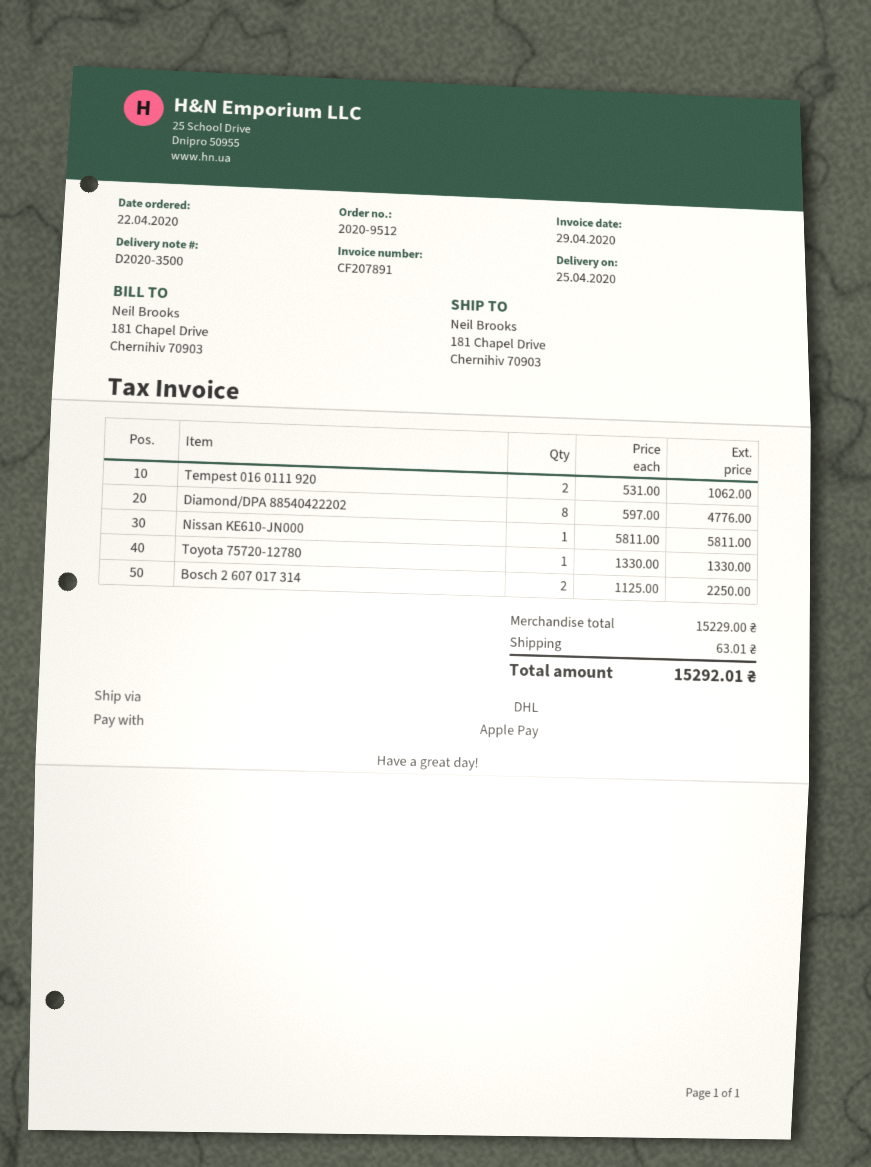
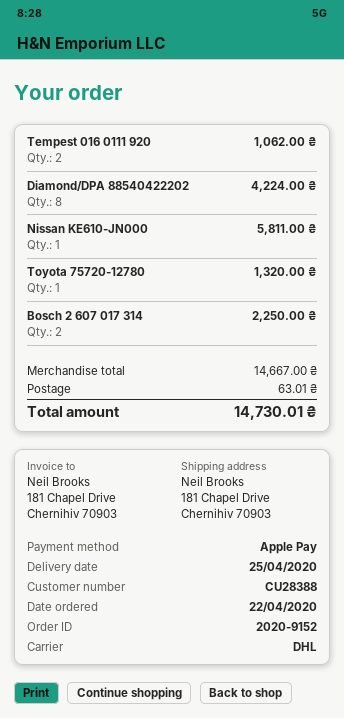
order number: 2020-9512 -> 2020-9152
Diamond/DPA 88540422202: 8 for 4776.00 -> 8 for 4224.00
Toyota 75720-12780: 1 for 1330.00 -> 1 for 1320.00
subtotal: 15229.00 -> 14667.00
total: 15292.01 -> 14730.01

